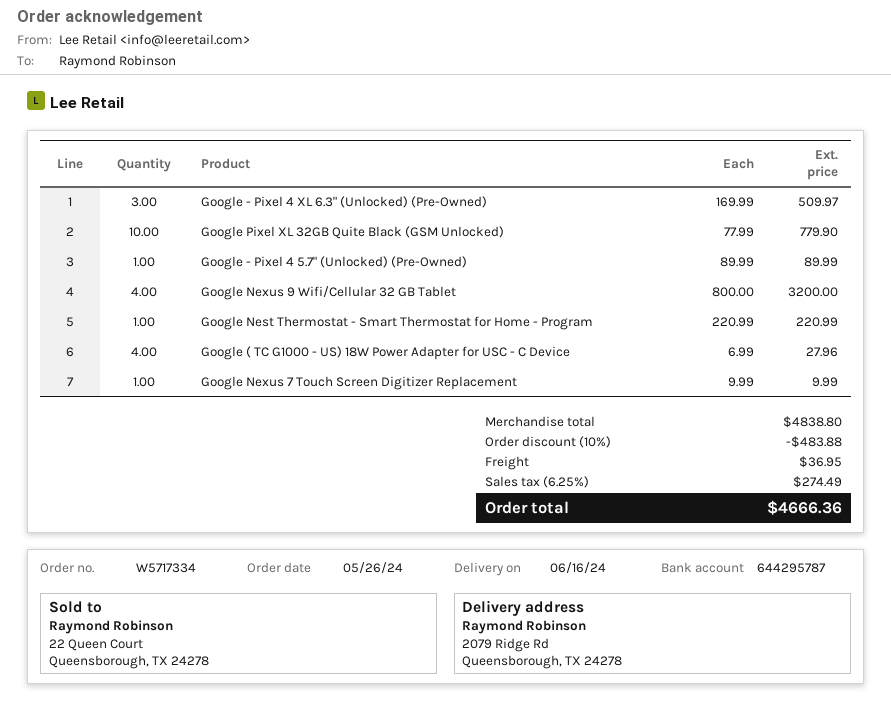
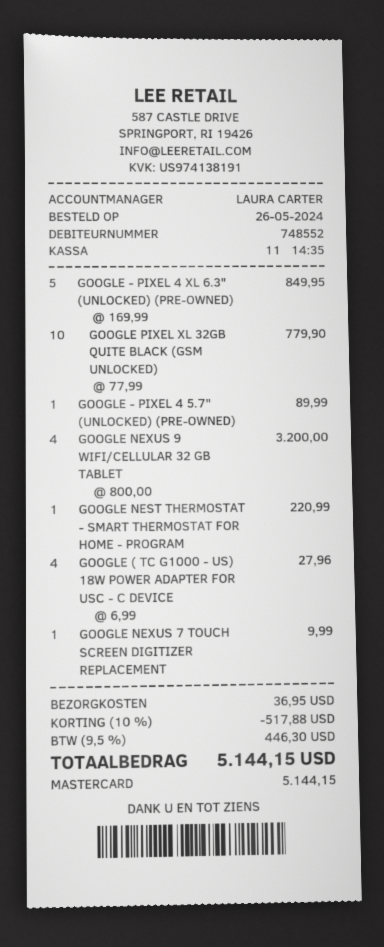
Google - Pixel 4 XL 6.3" (Unlocked) (Pre-Owned): 3 x 169.99 = 509.97 -> 5 x 169.99 = 849.95
discount: 10% = 483.88 -> 10% = 517.88
tax: 6.25% = 274.49 -> 9.5% = 446.30
total: 4666.36 -> 5144.15

